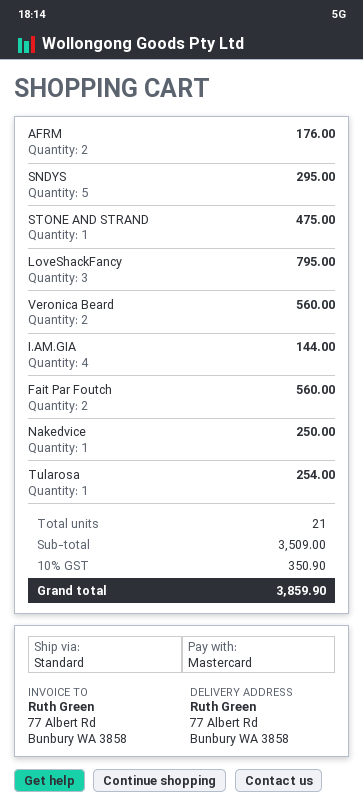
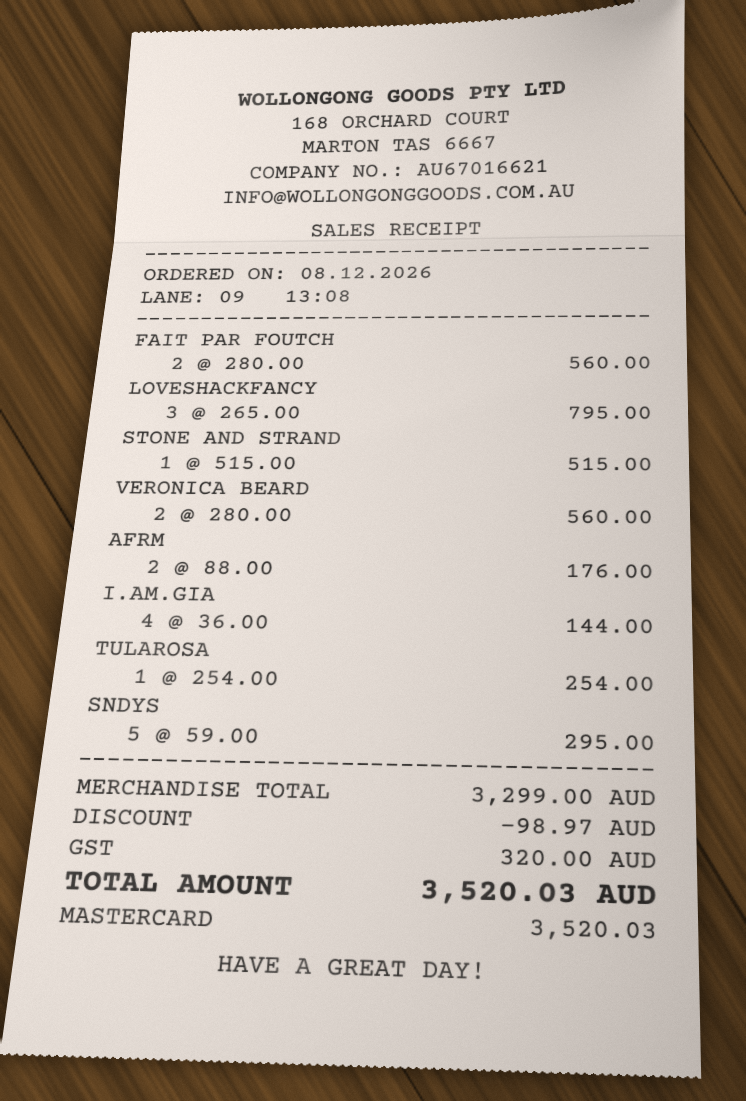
STONE AND STRAND: 1 for 475.00 -> 1 for 515.00
Nakedvice: 1 for 250.00 -> none
subtotal: 3509.00 -> 3299.00
discount: none -> 98.97
tax: 350.90 -> 320.00
total: 3859.90 -> 3520.03

